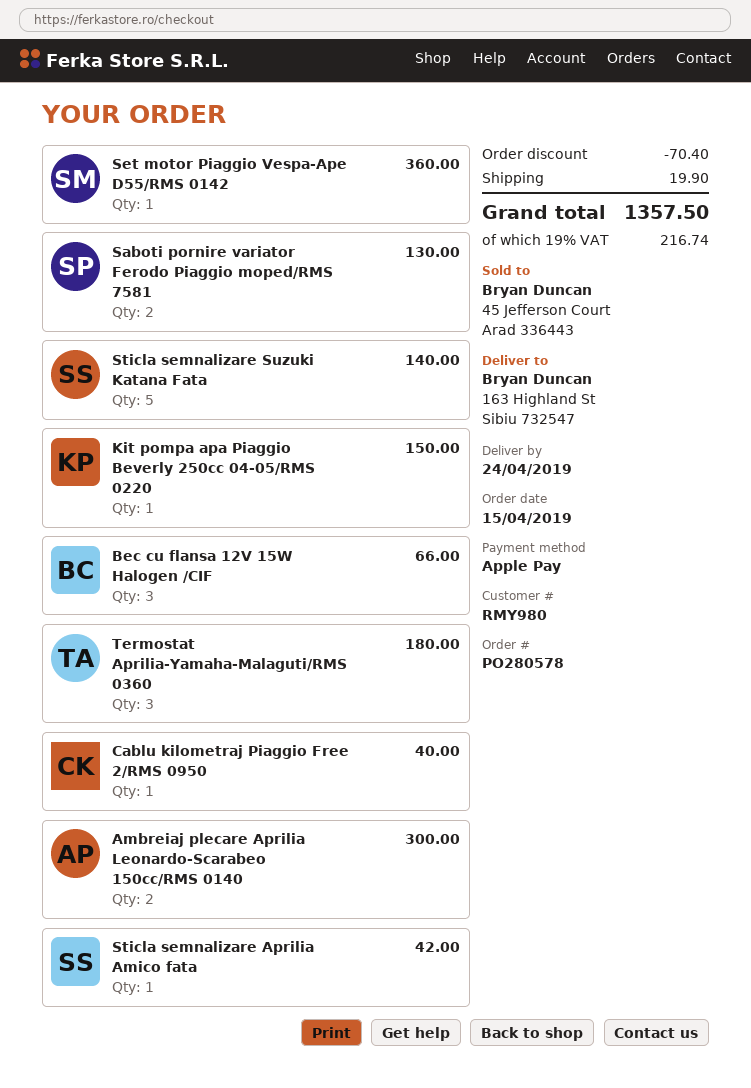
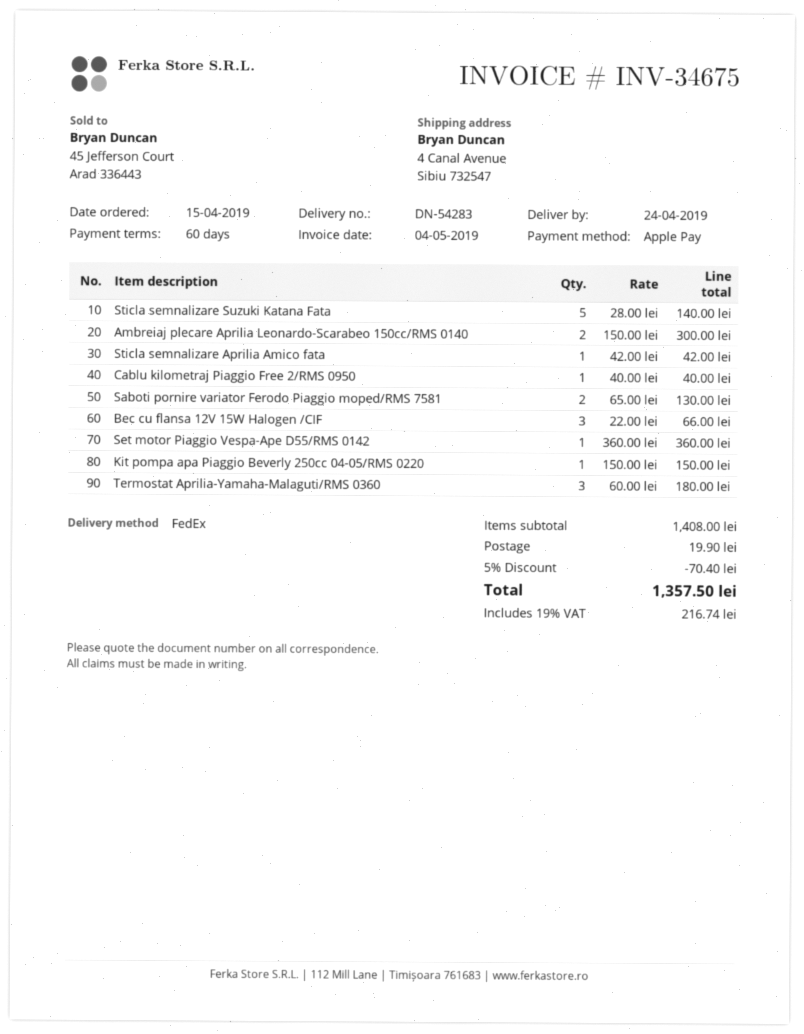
ship to: 163 Highland St, Sibiu 732547 -> 4 Canal Avenue, Sibiu 732547

